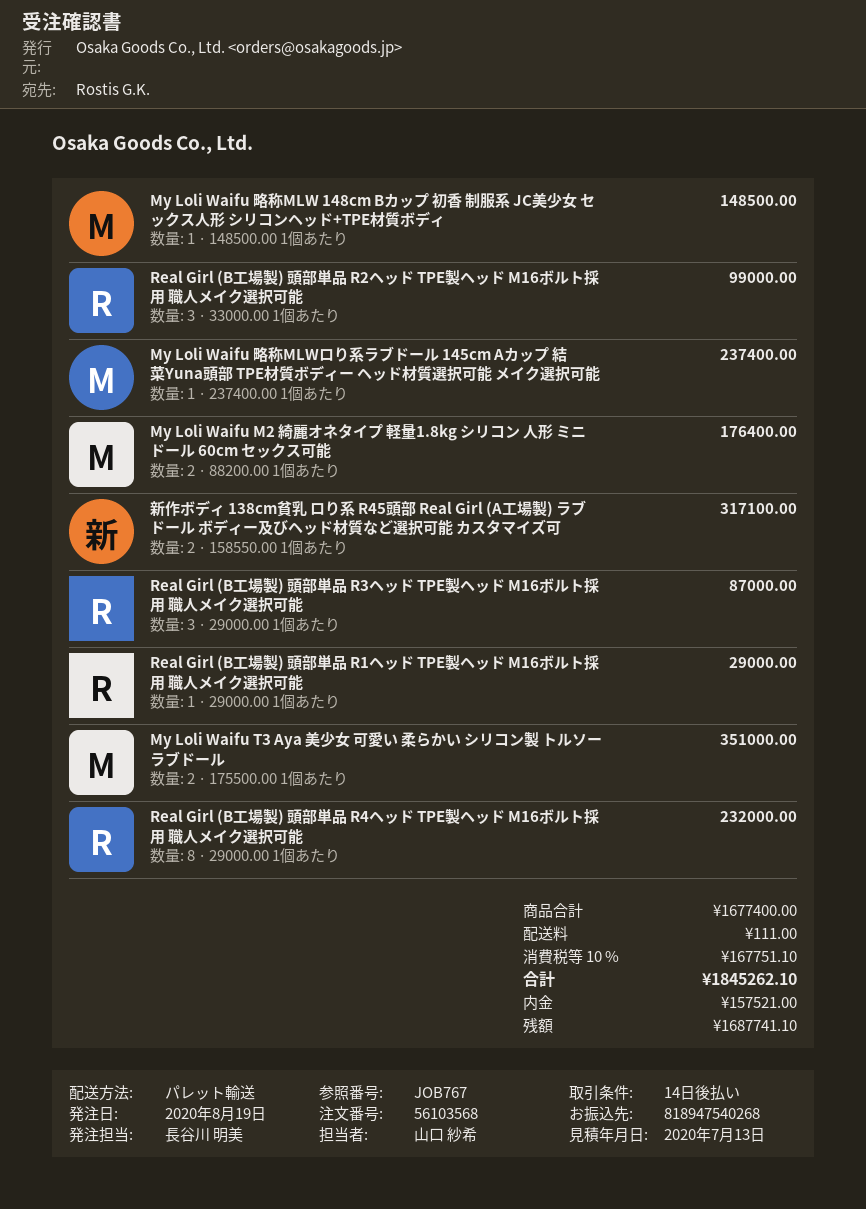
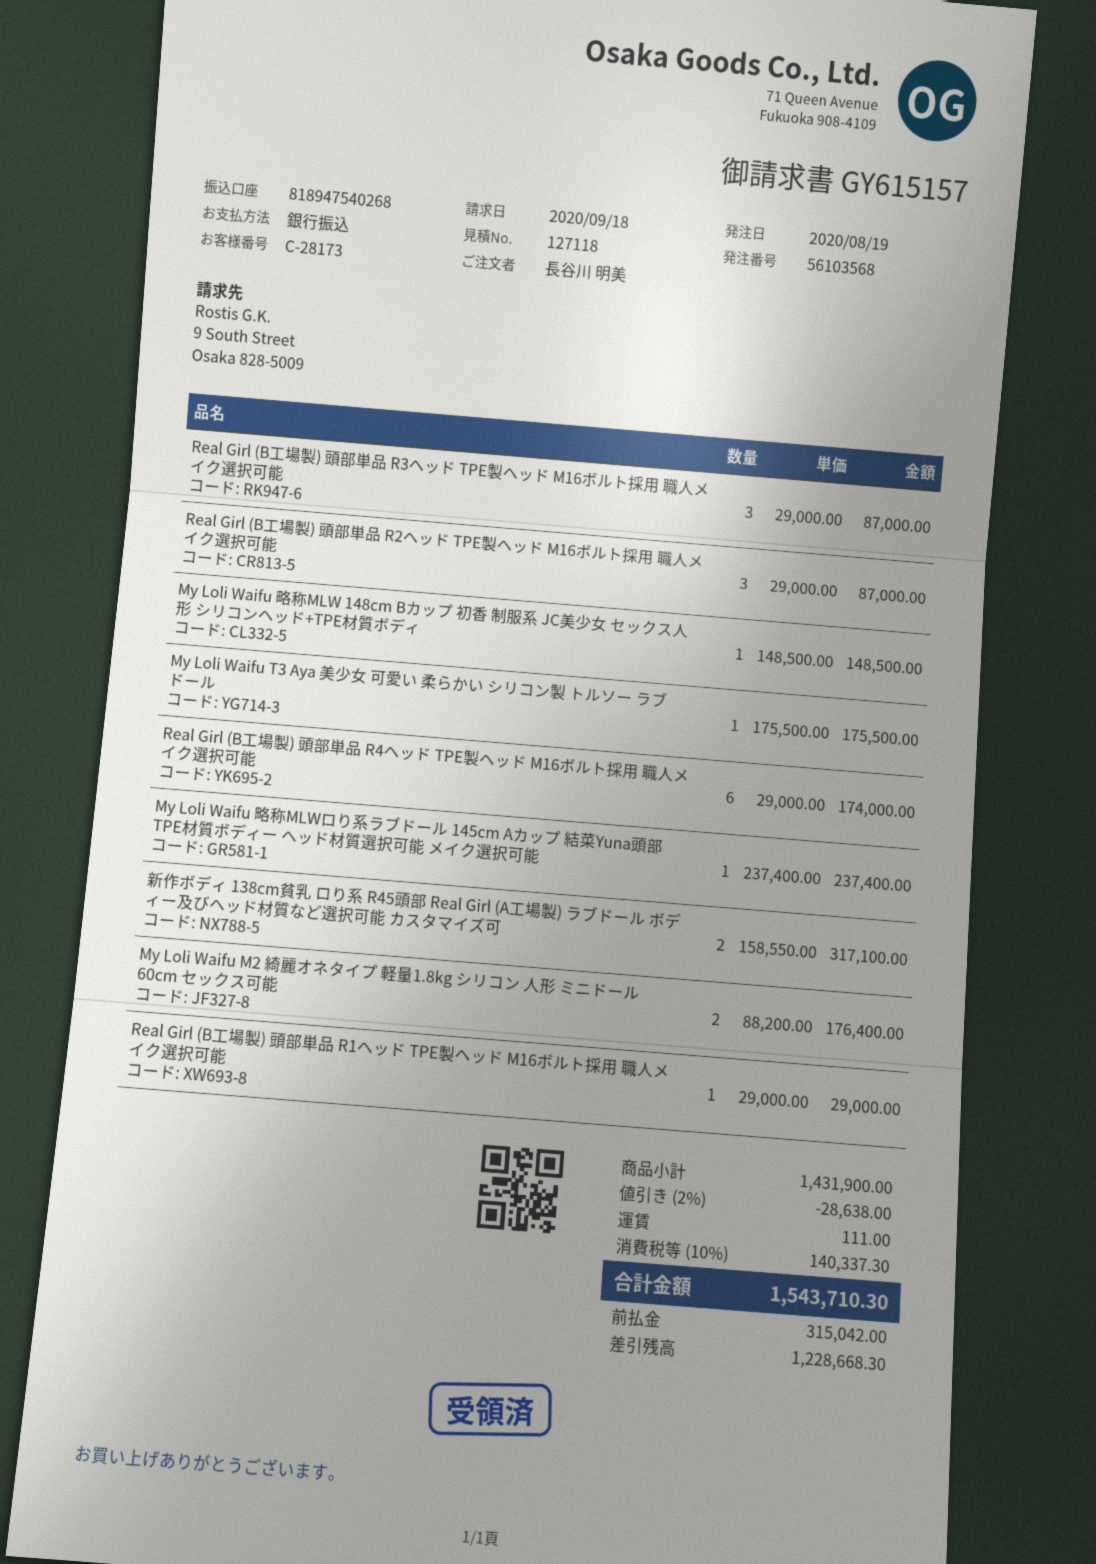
Real Girl (B工場製) 頭部単品 R2ヘッド TPE製ヘッド M16ボルト採用 職人メイク選択可能: 3 x 33000.00 = 99000.00 -> 3 x 29000.00 = 87000.00
My Loli Waifu T3 Aya 美少女 可愛い 柔らかい シリコン製 トルソー ラブドール: 2 x 175500.00 = 351000.00 -> 1 x 175500.00 = 175500.00
Real Girl (B工場製) 頭部単品 R4ヘッド TPE製ヘッド M16ボルト採用 職人メイク選択可能: 8 x 29000.00 = 232000.00 -> 6 x 29000.00 = 174000.00
subtotal: 1677400.00 -> 1431900.00
discount: none -> 2% = 28638.00
tax: 10% = 167751.10 -> 10% = 140337.30
total: 1845262.10 -> 1543710.30
deposit: 157521.00 -> 315042.00
balance: 1687741.10 -> 1228668.30

